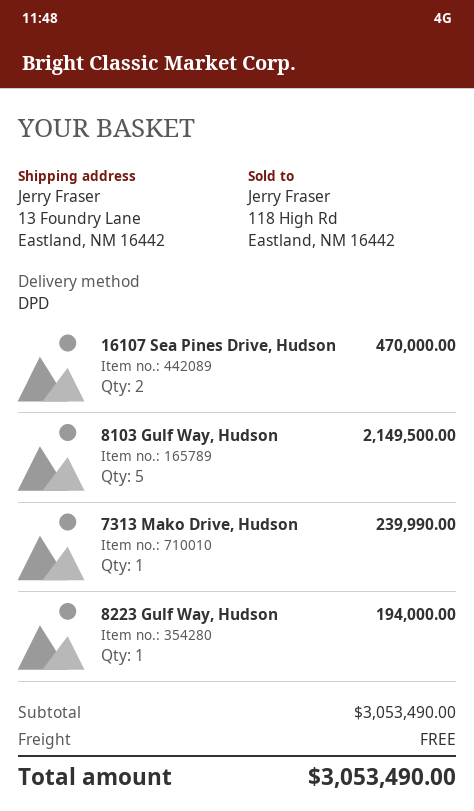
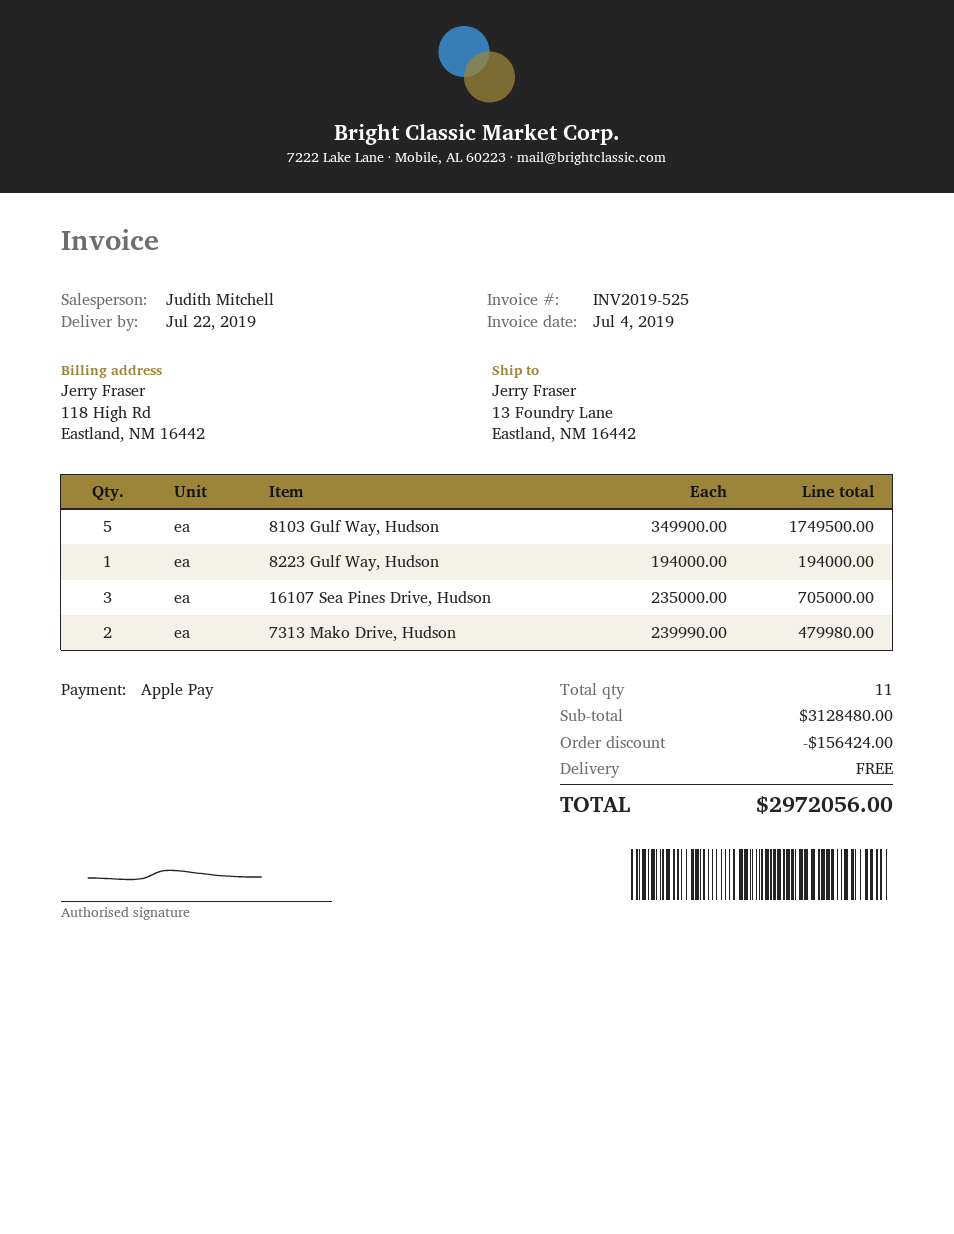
16107 Sea Pines Drive, Hudson: 2 for 470000.00 -> 3 for 705000.00
8103 Gulf Way, Hudson: 5 for 2149500.00 -> 5 for 1749500.00
7313 Mako Drive, Hudson: 1 for 239990.00 -> 2 for 479980.00
subtotal: 3053490.00 -> 3128480.00
discount: none -> 156424.00
total: 3053490.00 -> 2972056.00

